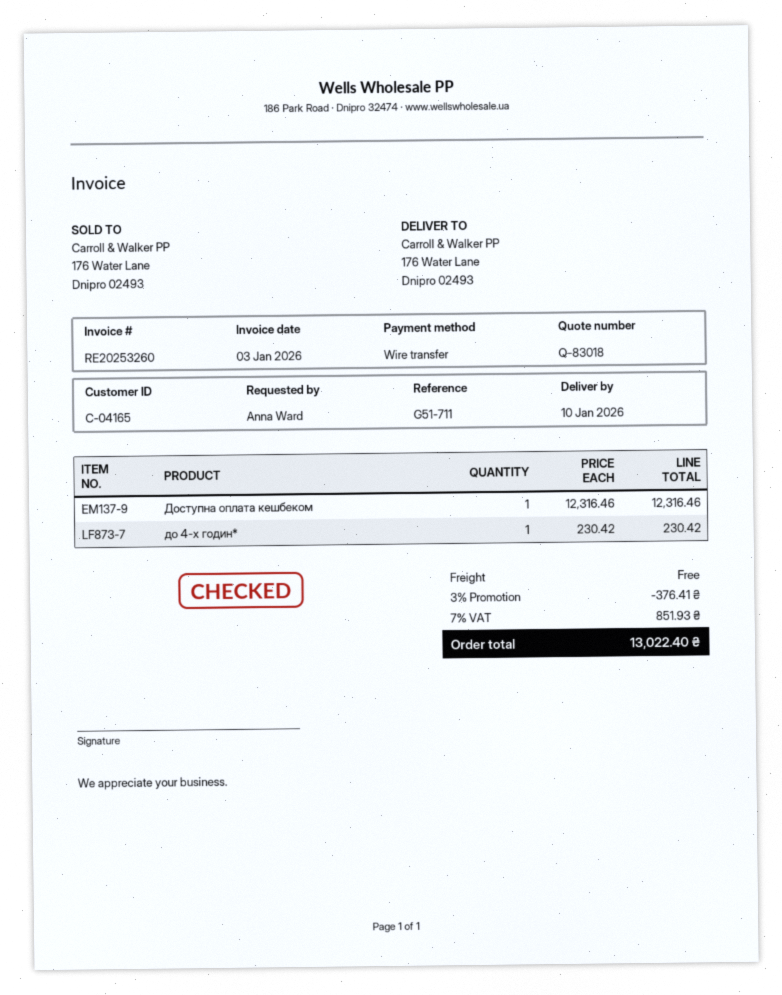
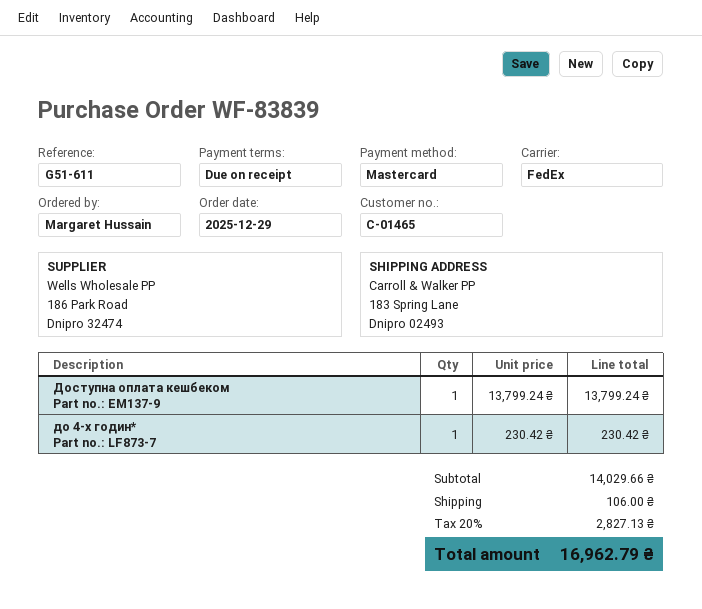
customer number: C-04165 -> C-01465
reference: G51-711 -> G51-611
ordered by: Anna Ward -> Margaret Hussain
payment method: bank transfer -> Mastercard
ship to: 176 Water Lane, Dnipro 02493 -> 183 Spring Lane, Dnipro 02493
Доступна оплата кешбеком: 1 x 12316.46 = 12316.46 -> 1 x 13799.24 = 13799.24
discount: 3% = 376.41 -> none
shipping: 0.00 -> 106.00
tax: 7% = 851.93 -> 20% = 2827.13
total: 13022.40 -> 16962.79

